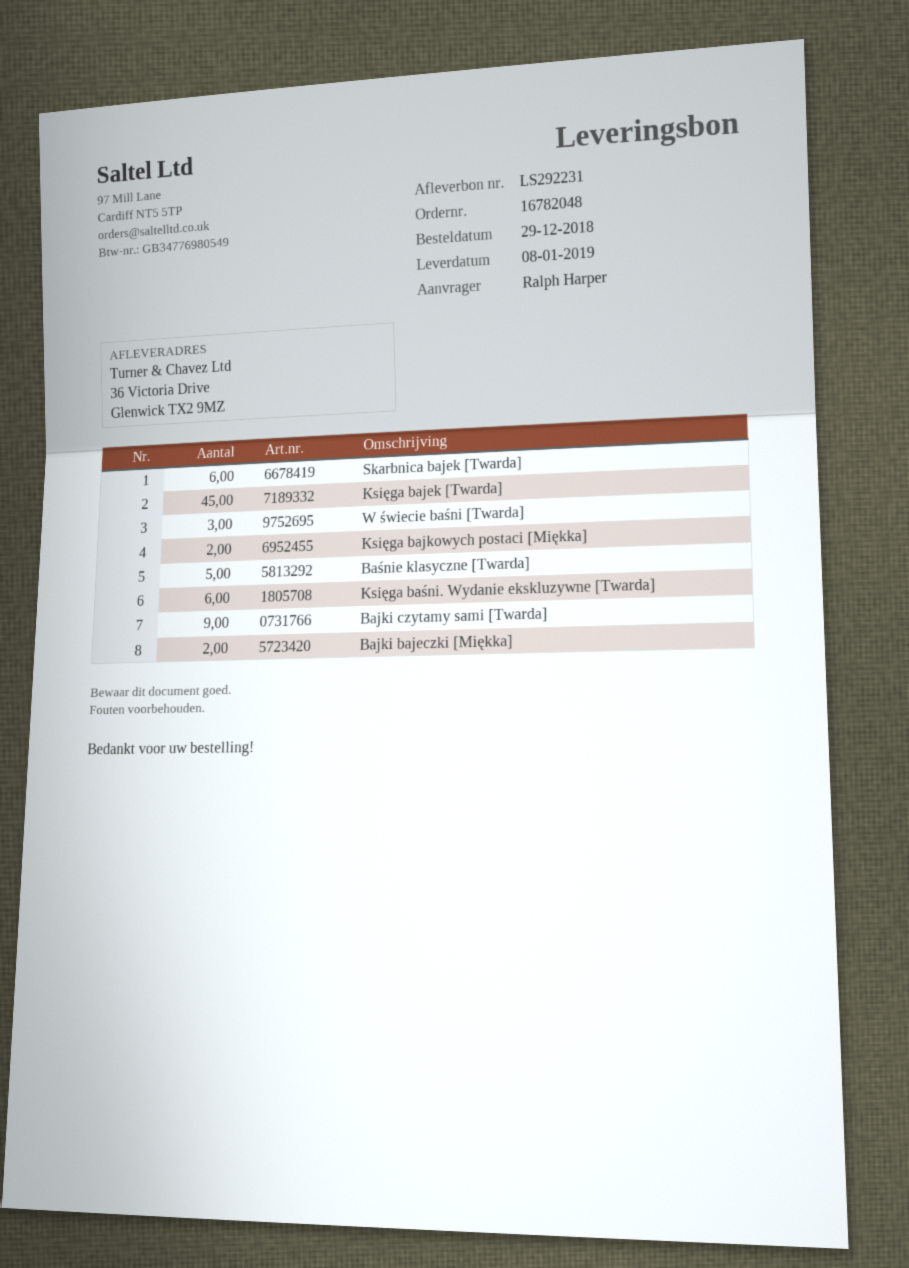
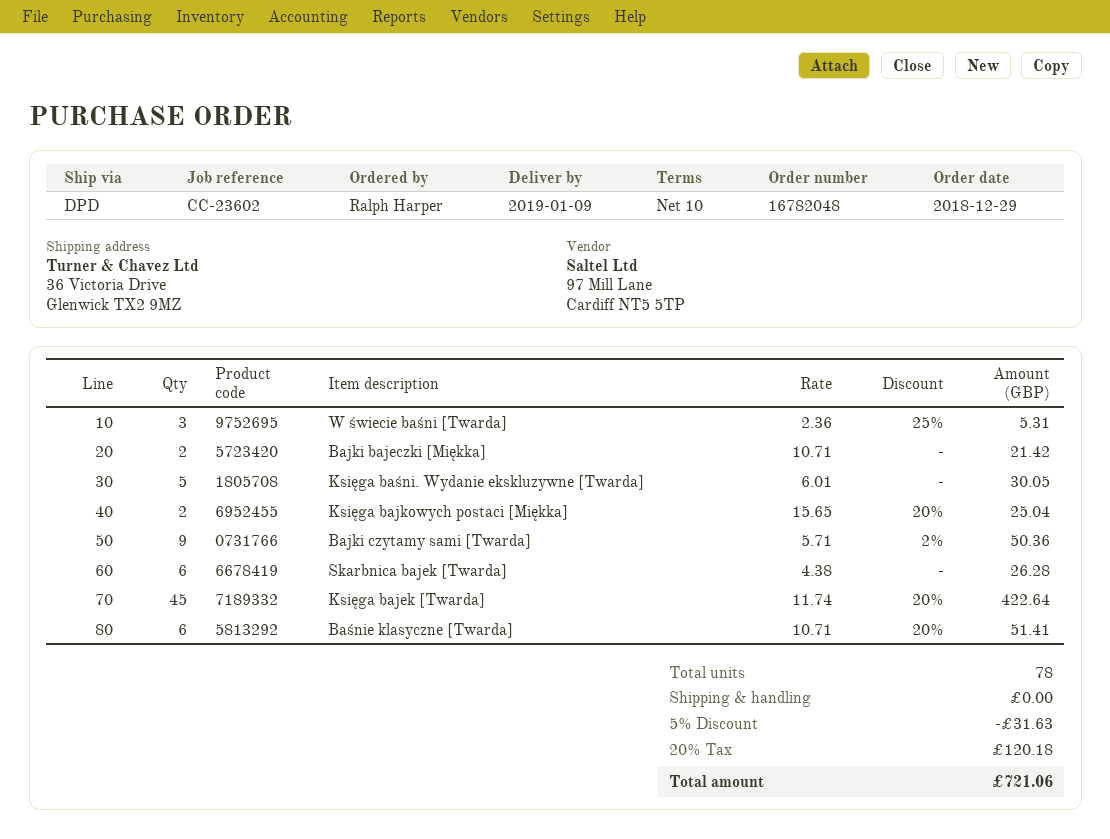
delivery date: 2019-01-08 -> 2019-01-09
Baśnie klasyczne [Twarda]: 5 -> 6
Księga baśni. Wydanie ekskluzywne [Twarda]: 6 -> 5

